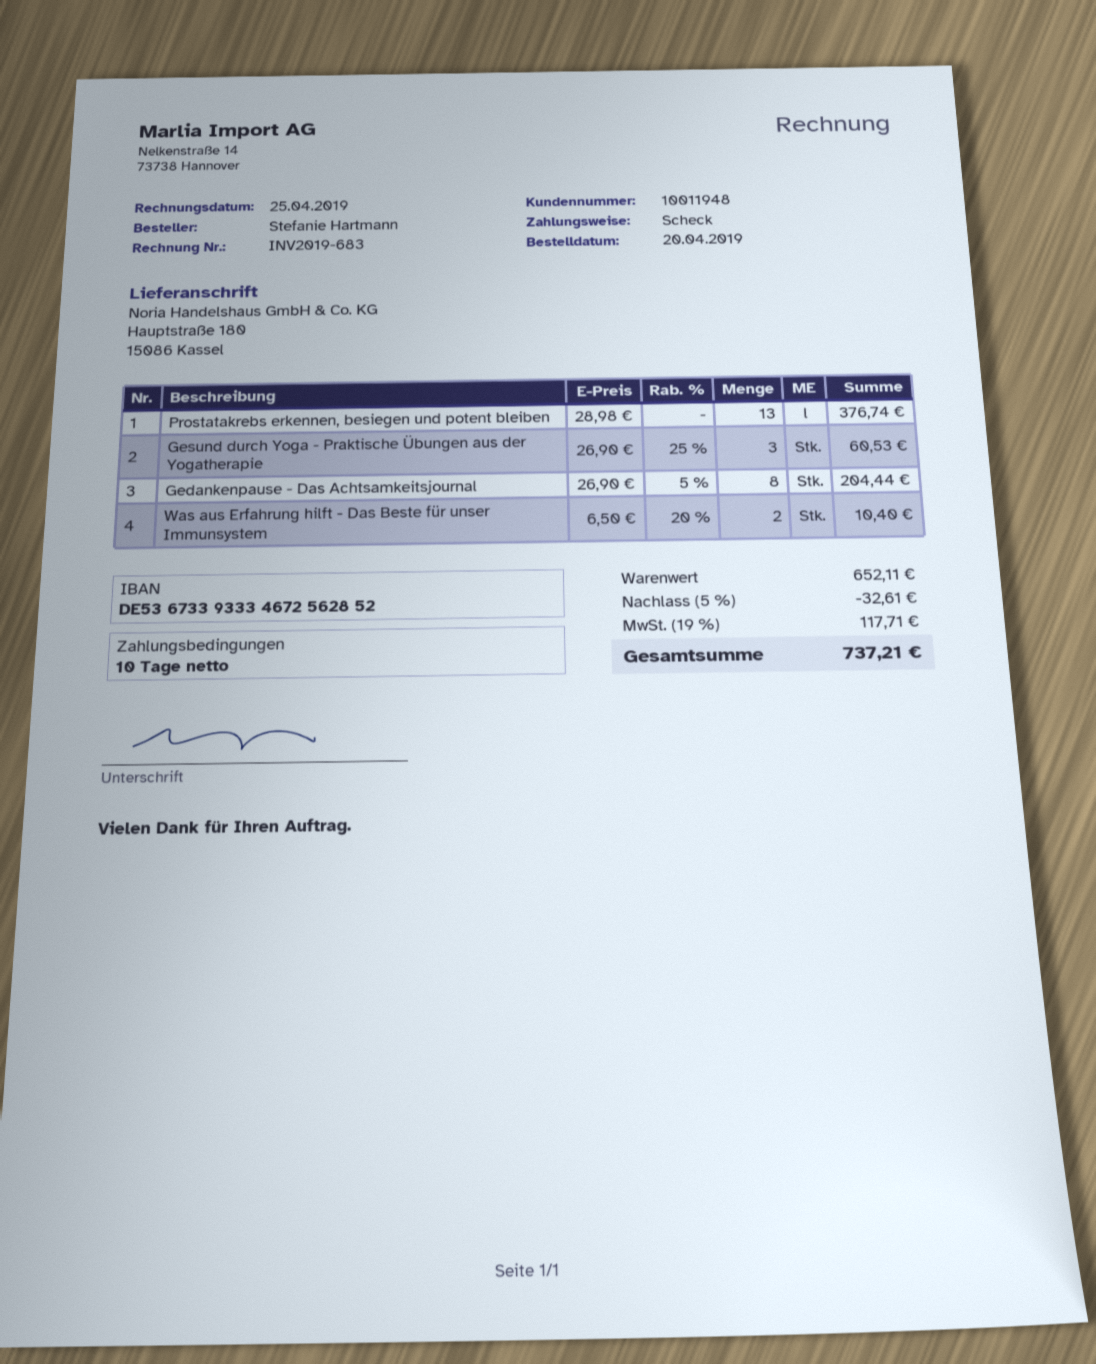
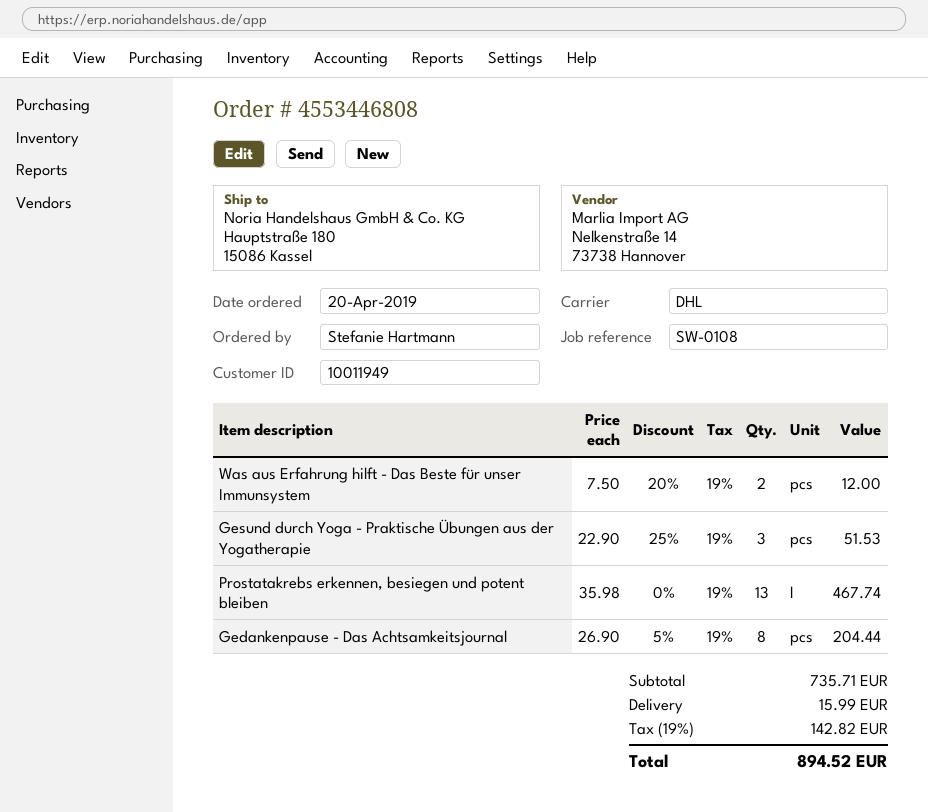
customer number: 10011948 -> 10011949
Prostatakrebs erkennen, besiegen und potent bleiben: 13 x 28.98 = 376.74 -> 13 x 35.98 = 467.74
Gesund durch Yoga - Praktische Übungen aus der Yogatherapie: 3 x 26.90 - 25% = 60.53 -> 3 x 22.90 - 25% = 51.53
Was aus Erfahrung hilft - Das Beste für unser Immunsystem: 2 x 6.50 - 20% = 10.40 -> 2 x 7.50 - 20% = 12.00
subtotal: 652.11 -> 735.71
discount: 5% = 32.61 -> none
shipping: none -> 15.99
tax: 19% = 117.71 -> 19% = 142.82
total: 737.21 -> 894.52

